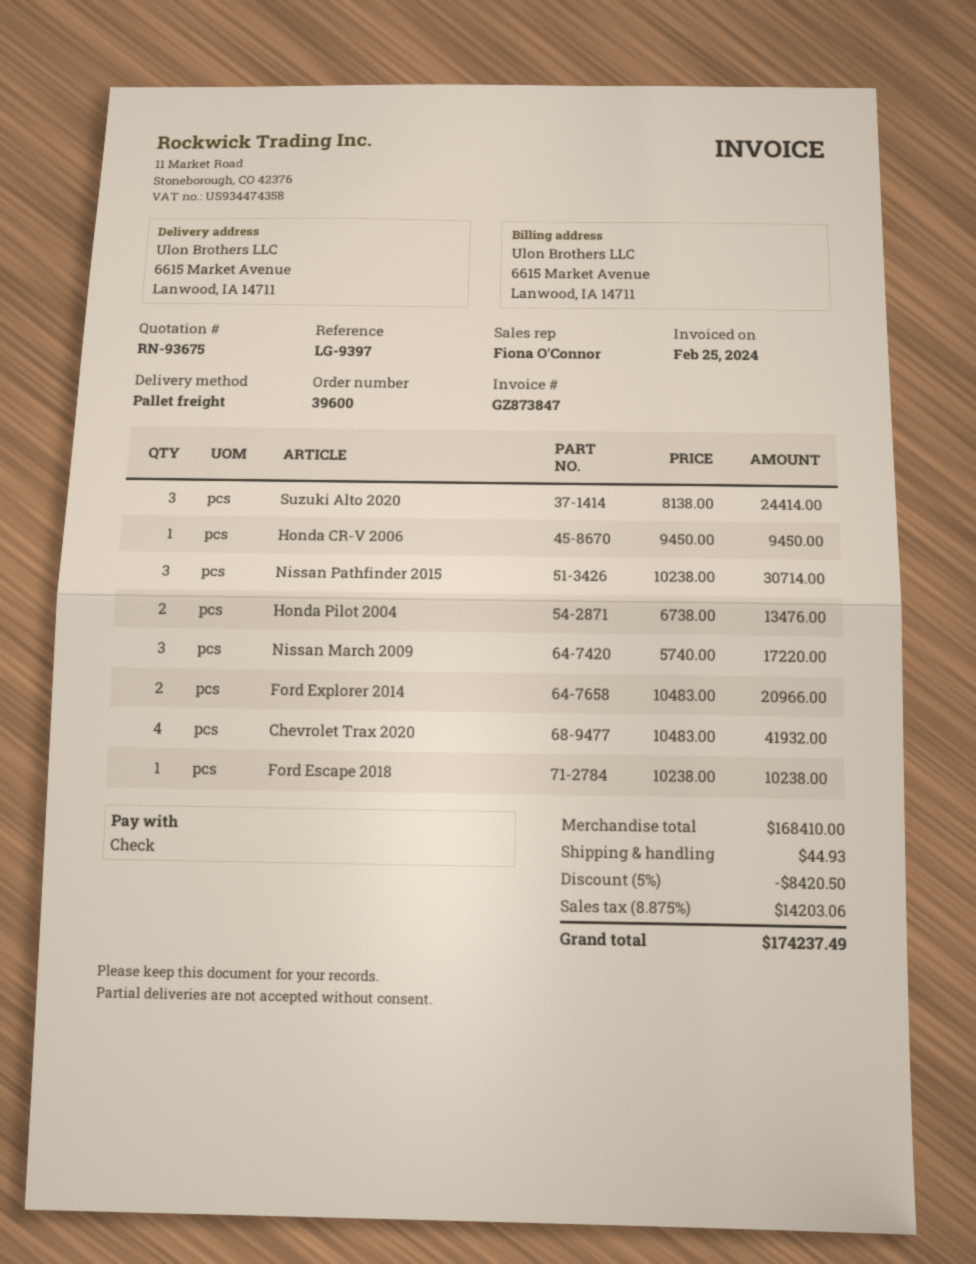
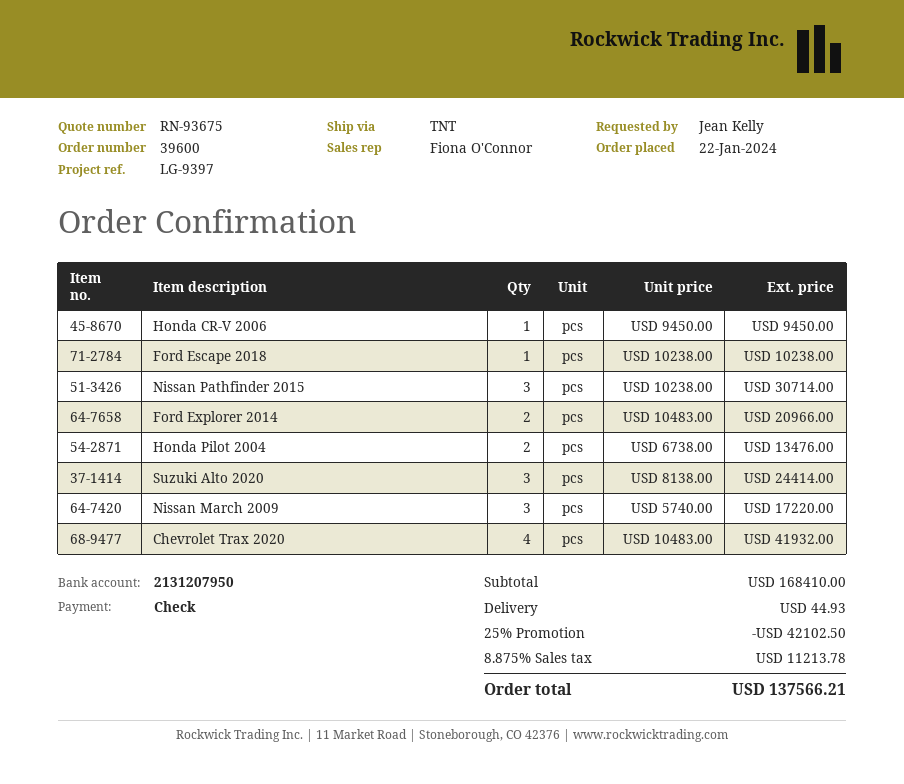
shipping method: pallet freight -> TNT
discount: 5% = 8420.50 -> 25% = 42102.50
tax: 8.875% = 14203.06 -> 8.875% = 11213.78
total: 174237.49 -> 137566.21

